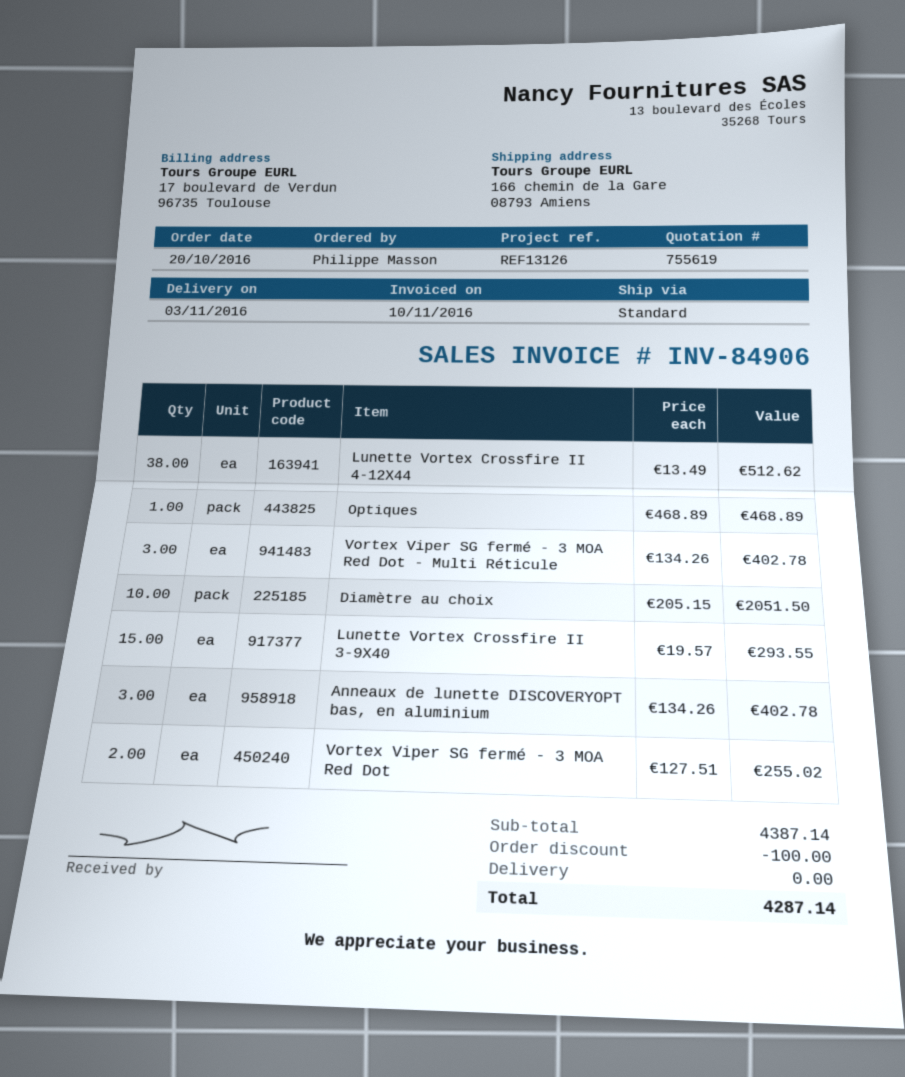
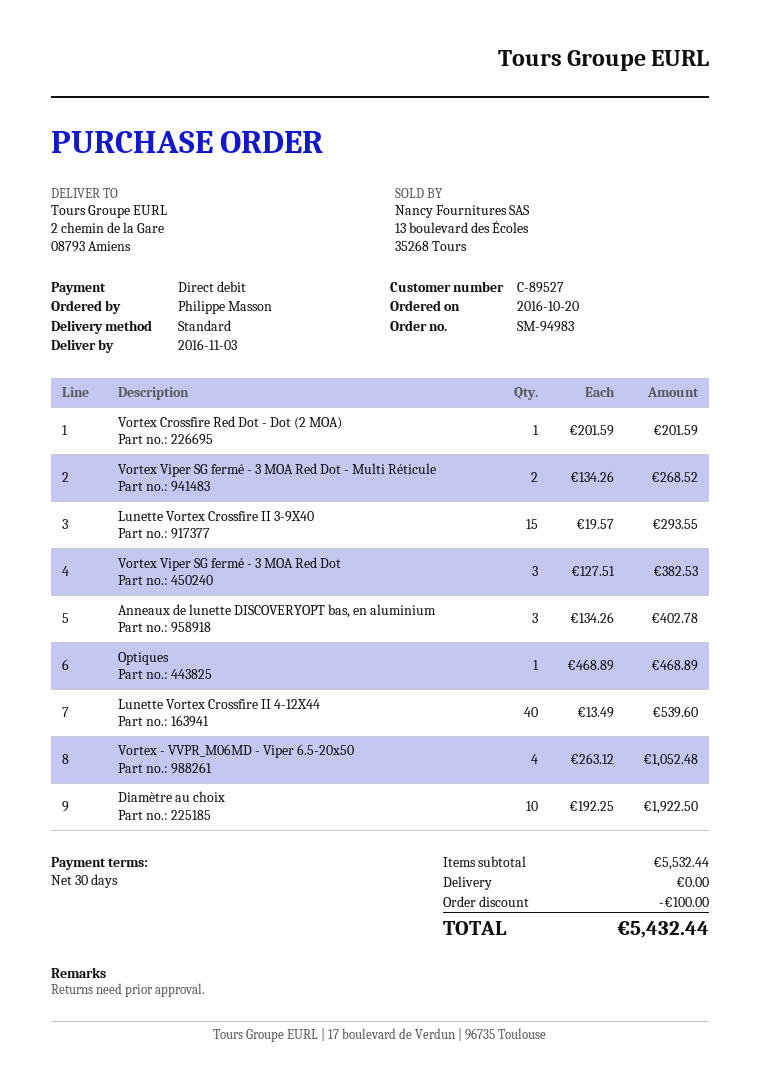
ship to: 166 chemin de la Gare, 08793 Amiens -> 2 chemin de la Gare, 08793 Amiens
Lunette Vortex Crossfire II 4-12X44: 38 x 13.49 = 512.62 -> 40 x 13.49 = 539.60
Vortex Viper SG fermé - 3 MOA Red Dot - Multi Réticule: 3 x 134.26 = 402.78 -> 2 x 134.26 = 268.52
Diamètre au choix: 10 x 205.15 = 2051.50 -> 10 x 192.25 = 1922.50
Vortex Viper SG fermé - 3 MOA Red Dot: 2 x 127.51 = 255.02 -> 3 x 127.51 = 382.53
Vortex Crossfire Red Dot - Dot (2 MOA): none -> 1 x 201.59 = 201.59
Vortex - VVPR_M06MD - Viper 6.5-20x50: none -> 4 x 263.12 = 1052.48
subtotal: 4387.14 -> 5532.44
total: 4287.14 -> 5432.44

